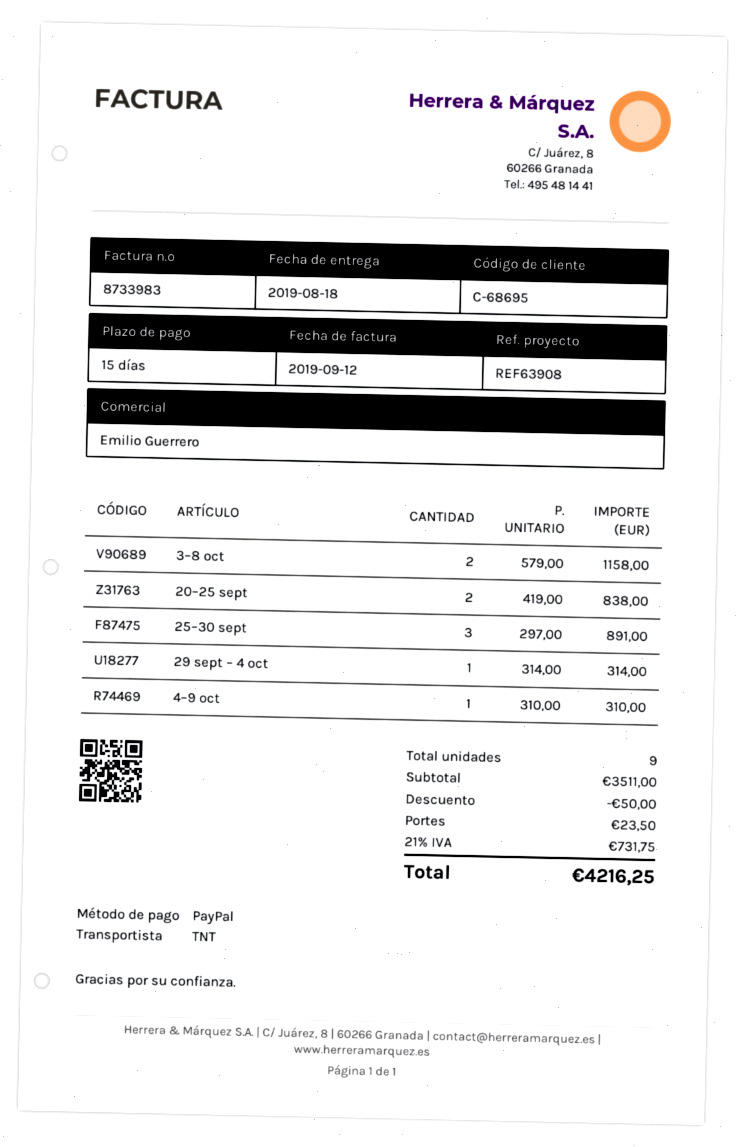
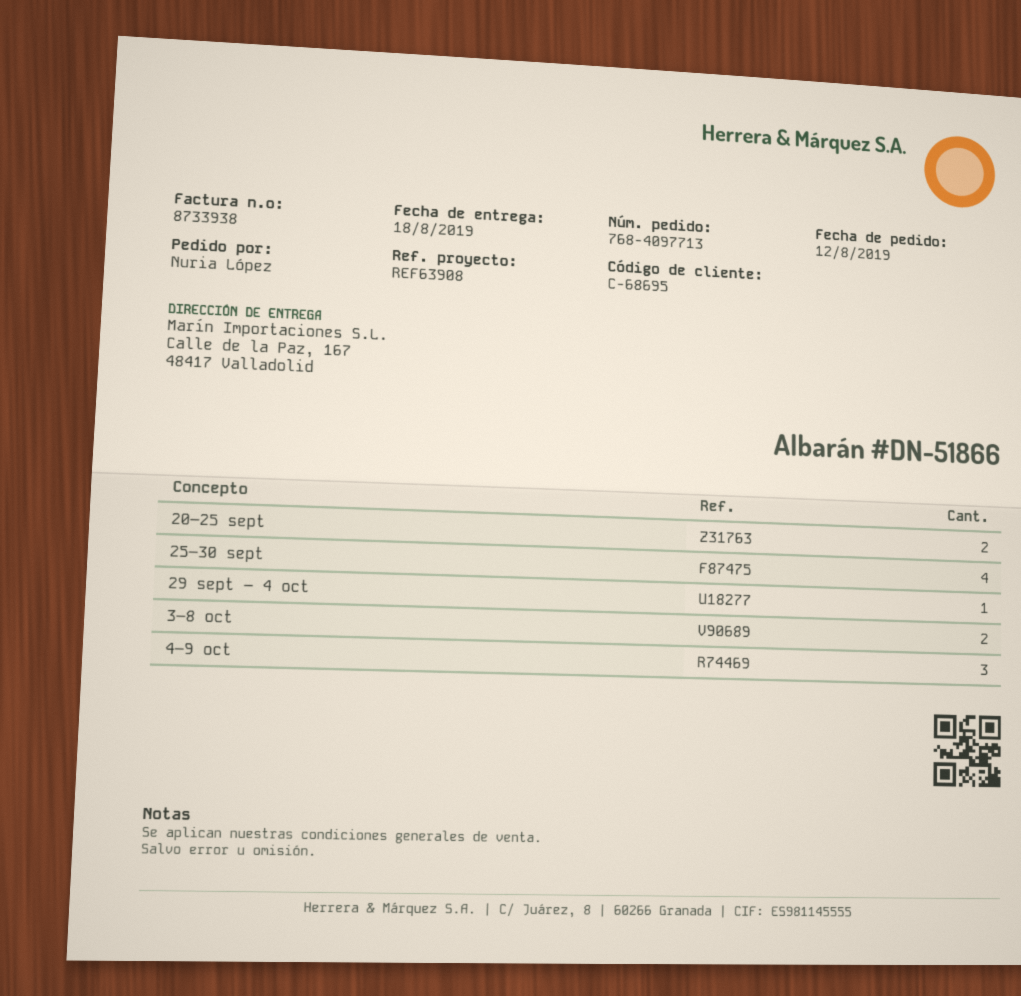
invoice number: 8733983 -> 8733938
25–30 sept: 3 -> 4
4–9 oct: 1 -> 3

